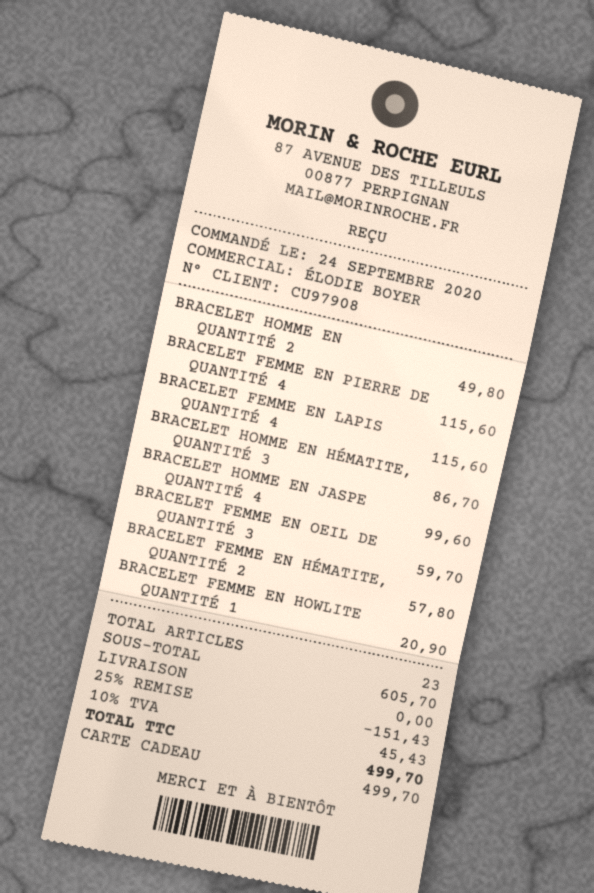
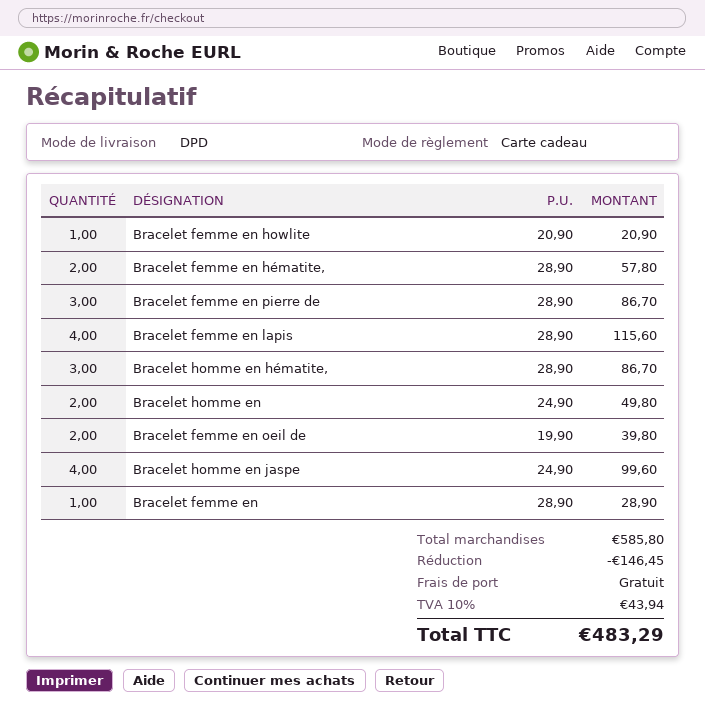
BRACELET FEMME EN PIERRE DE: 4 for 115.60 -> 3 for 86.70
BRACELET FEMME EN OEIL DE: 3 for 59.70 -> 2 for 39.80
Bracelet femme en: none -> 1 for 28.90
subtotal: 605.70 -> 585.80
discount: 151.43 -> 146.45
tax: 10% = 45.43 -> 10% = 43.94
total: 499.70 -> 483.29

